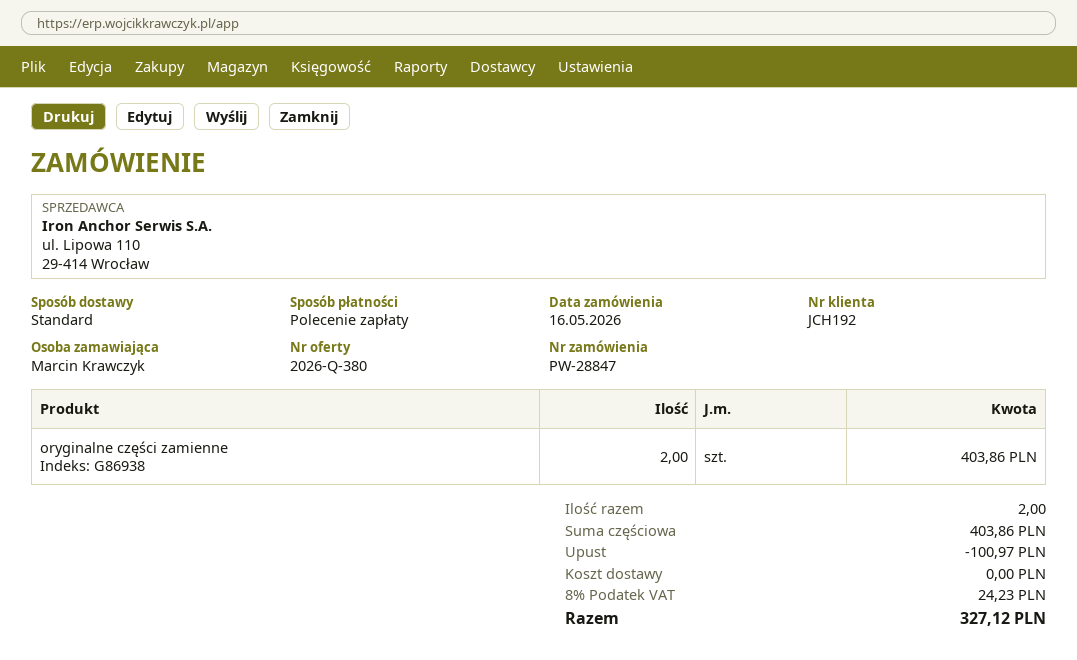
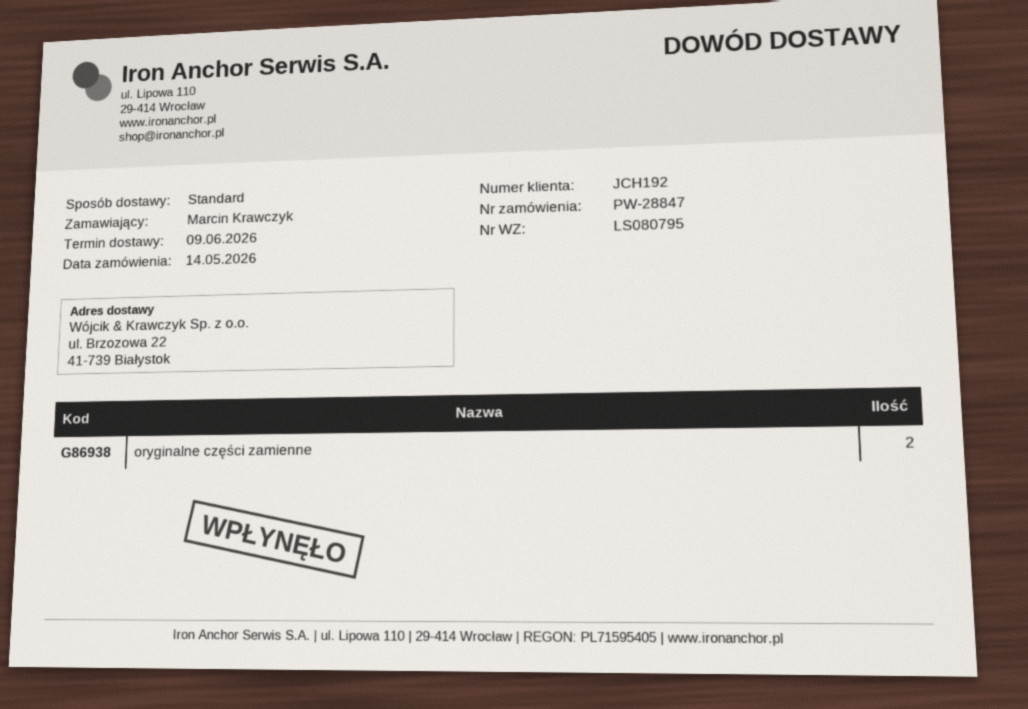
order date: 2026-05-16 -> 2026-05-14

